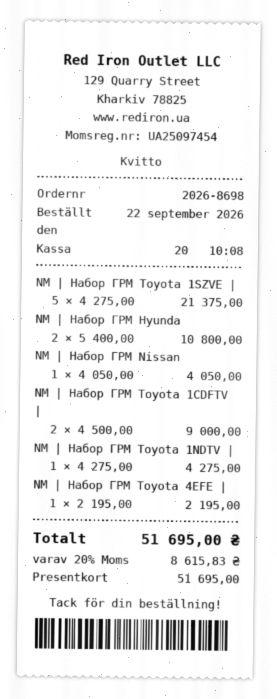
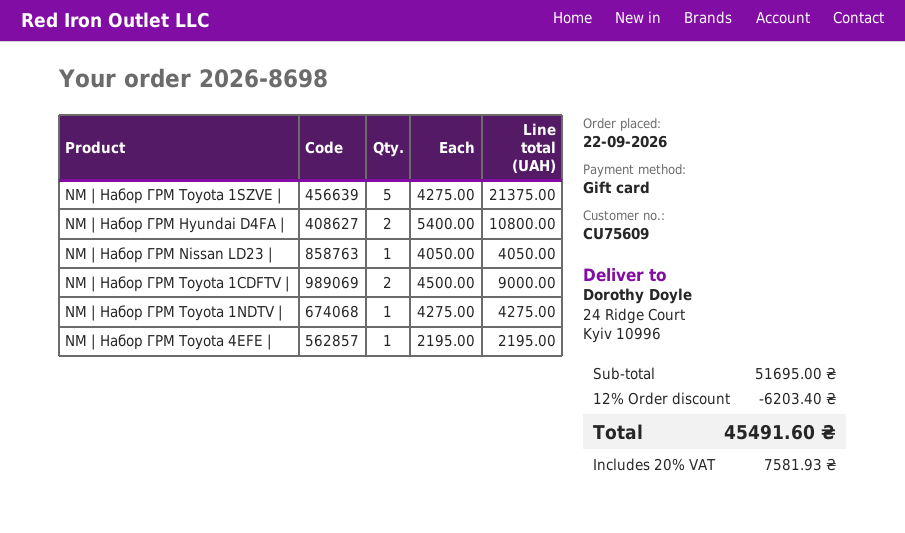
discount: none -> 12% = 6203.40
tax: 20% = 8615.83 -> 20% = 7581.93
total: 51695.00 -> 45491.60

